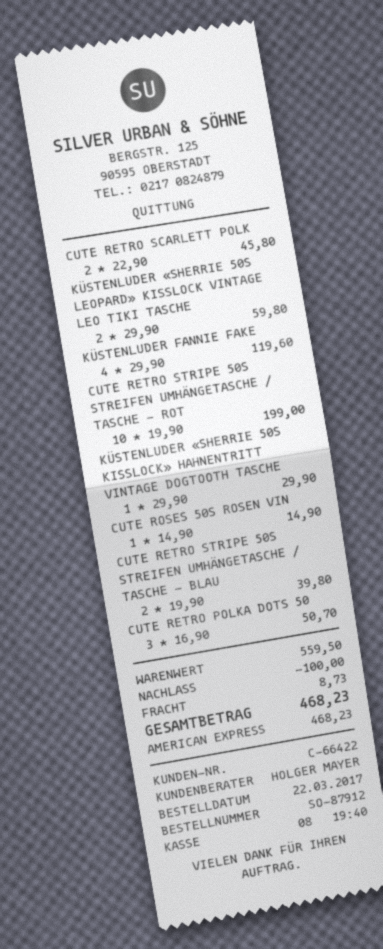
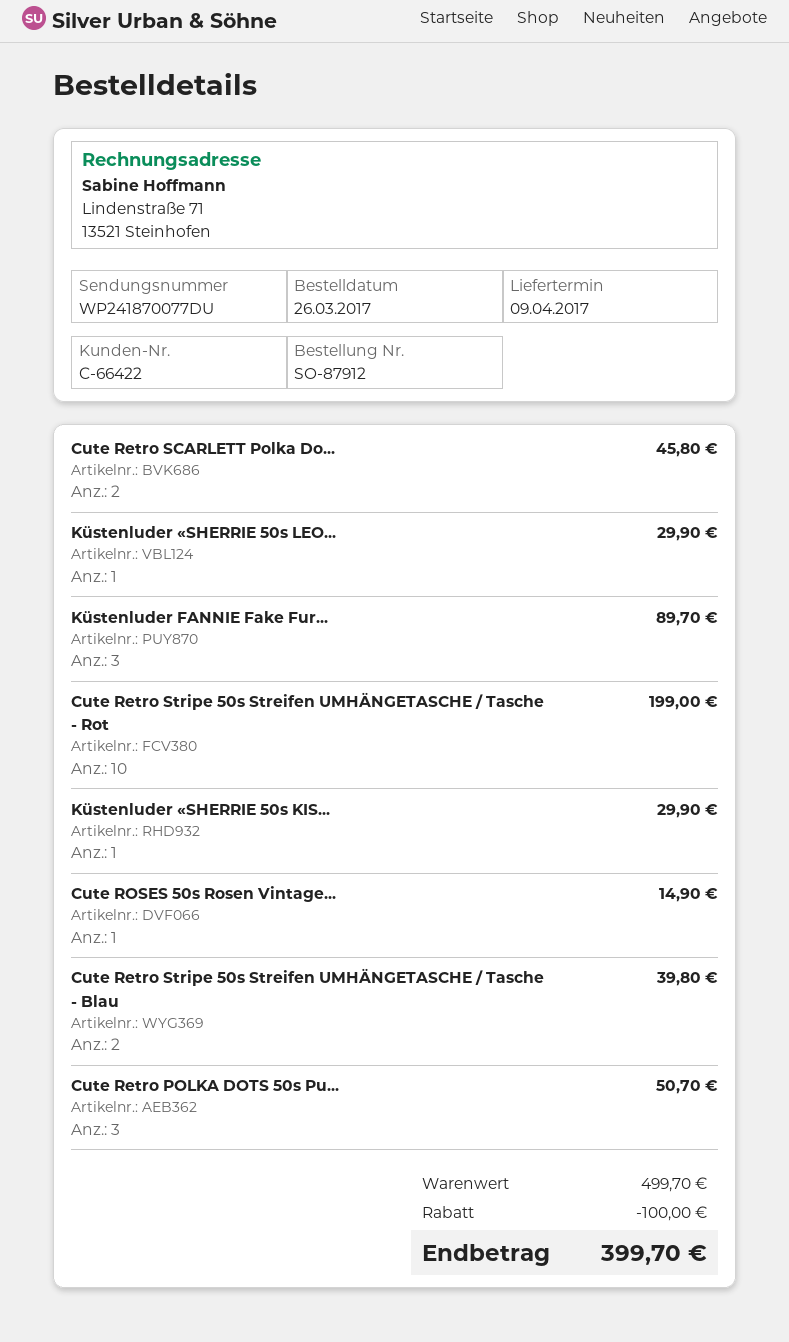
order date: 2017-03-22 -> 2017-03-26
KÜSTENLUDER «SHERRIE 50S LEOPARD» KISSLOCK VINTAGE LEO TIKI TASCHE: 2 for 59.80 -> 1 for 29.90
KÜSTENLUDER FANNIE FAKE: 4 for 119.60 -> 3 for 89.70
subtotal: 559.50 -> 499.70
shipping: 8.73 -> none
total: 468.23 -> 399.70

